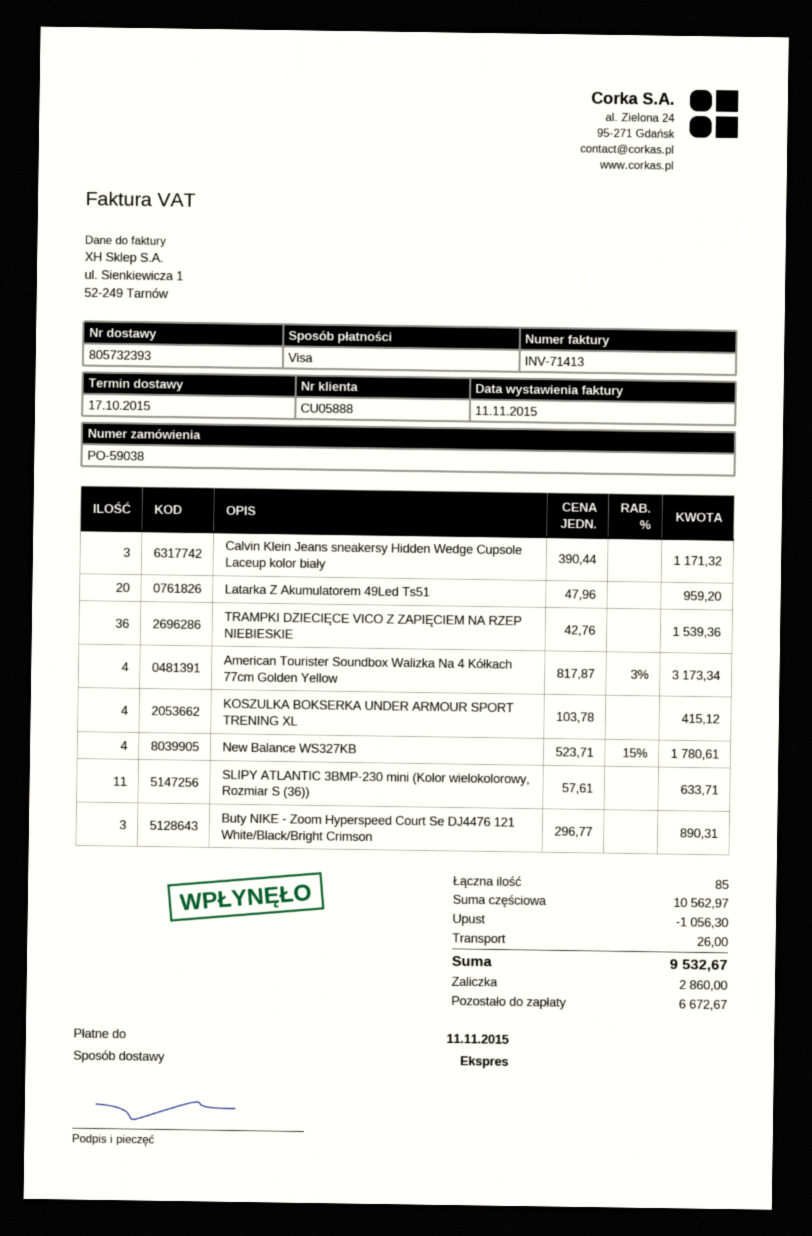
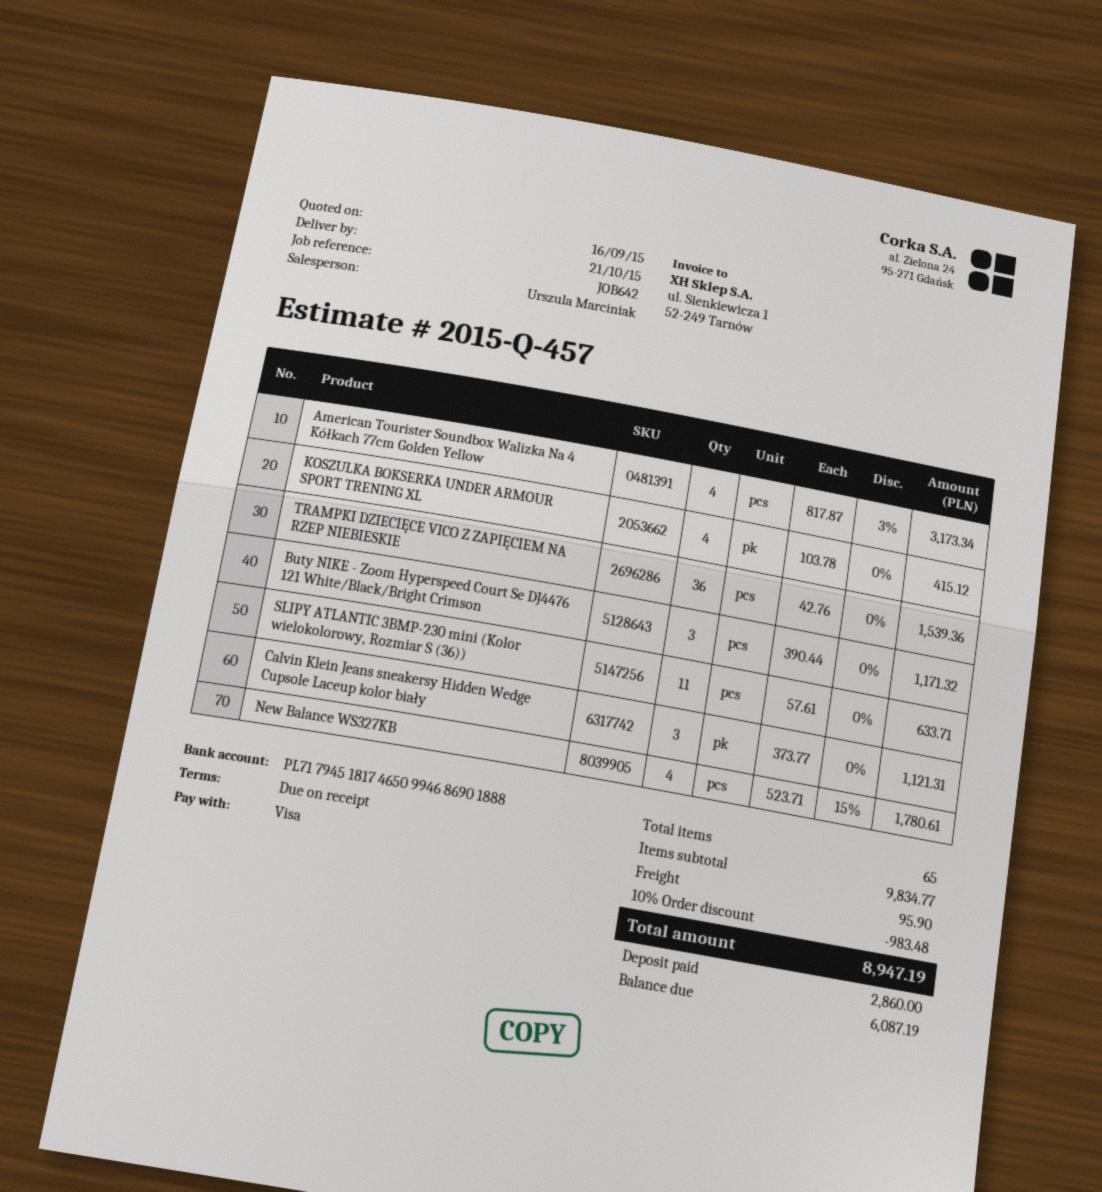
delivery date: 2015-10-17 -> 2015-10-21
Calvin Klein Jeans sneakersy Hidden Wedge Cupsole Laceup kolor biały: 3 x 390.44 = 1171.32 -> 3 x 373.77 = 1121.31
Latarka Z Akumulatorem 49Led Ts51: 20 x 47.96 = 959.20 -> none
Buty NIKE - Zoom Hyperspeed Court Se DJ4476 121 White/Black/Bright Crimson: 3 x 296.77 = 890.31 -> 3 x 390.44 = 1171.32
total quantity: 85 -> 65
subtotal: 10562.97 -> 9834.77
discount: 1056.30 -> 983.48
shipping: 26.00 -> 95.90
total: 9532.67 -> 8947.19
balance: 6672.67 -> 6087.19

